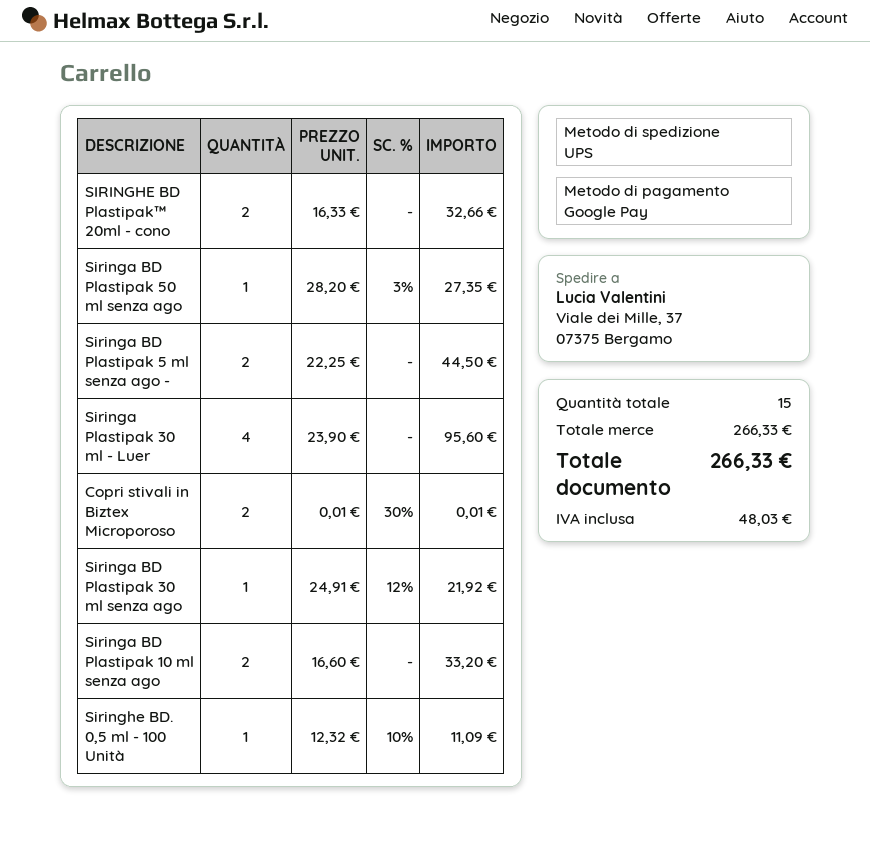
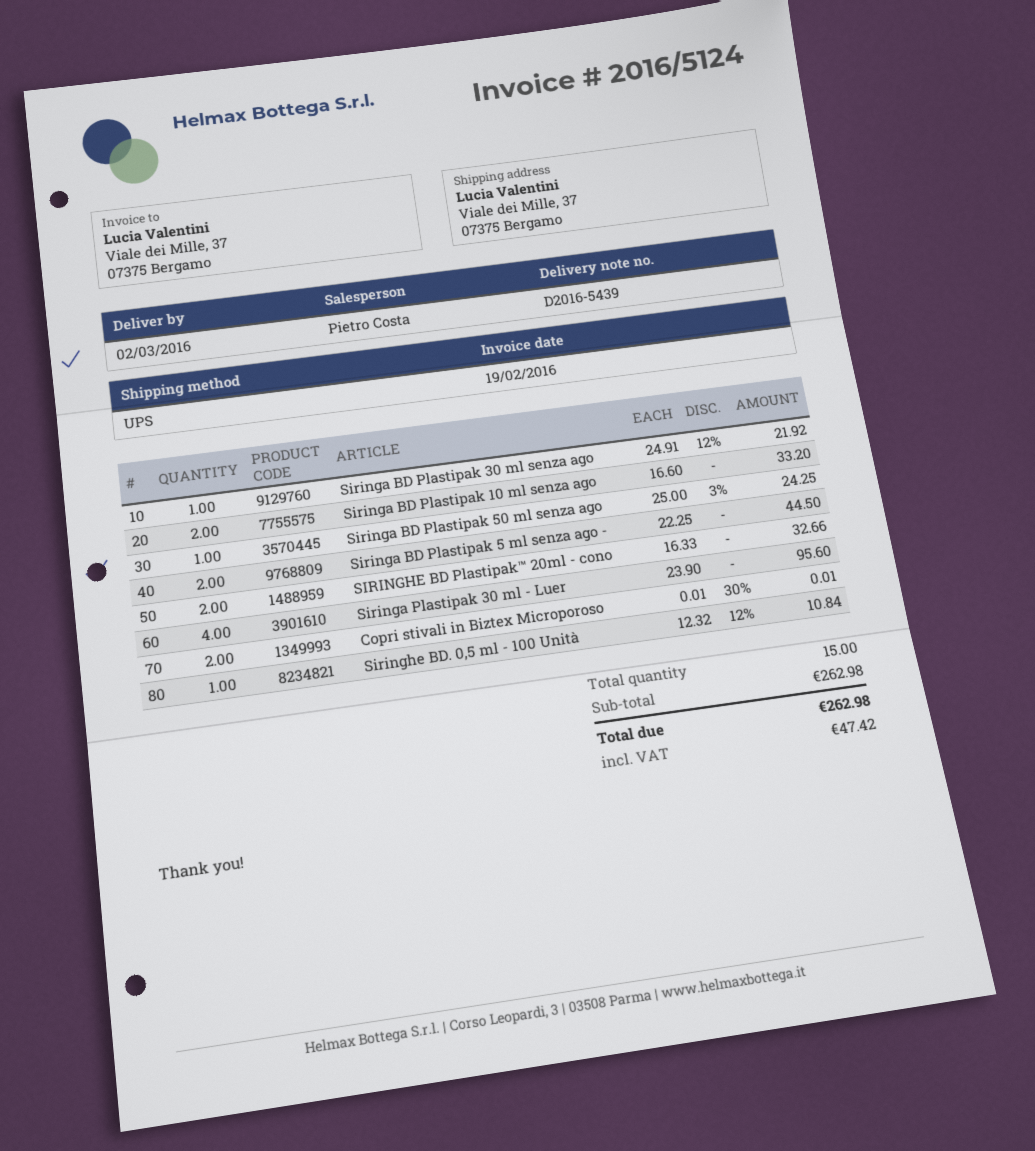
Siringa BD Plastipak 50 ml senza ago: 1 x 28.20 - 3% = 27.35 -> 1 x 25.00 - 3% = 24.25
Siringhe BD. 0,5 ml - 100 Unità: 1 x 12.32 - 10% = 11.09 -> 1 x 12.32 - 12% = 10.84
subtotal: 266.33 -> 262.98
tax: 48.03 -> 47.42
total: 266.33 -> 262.98

